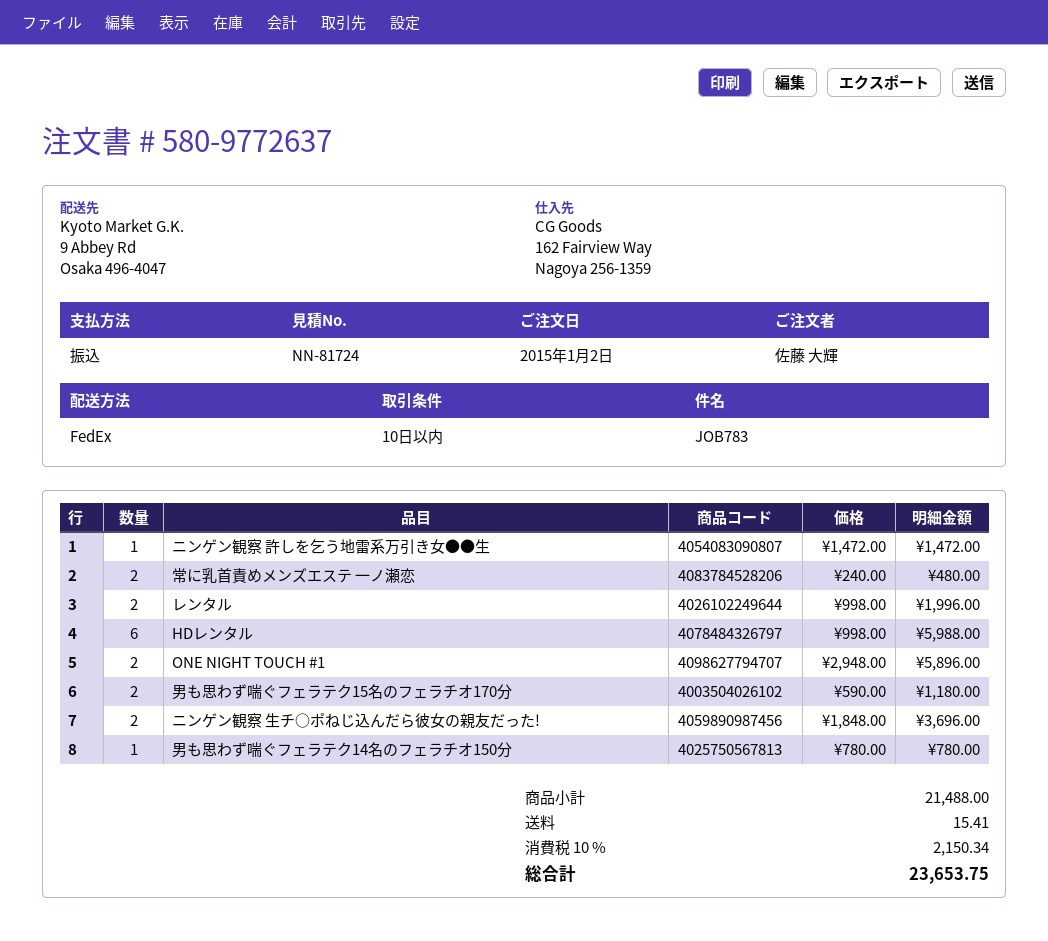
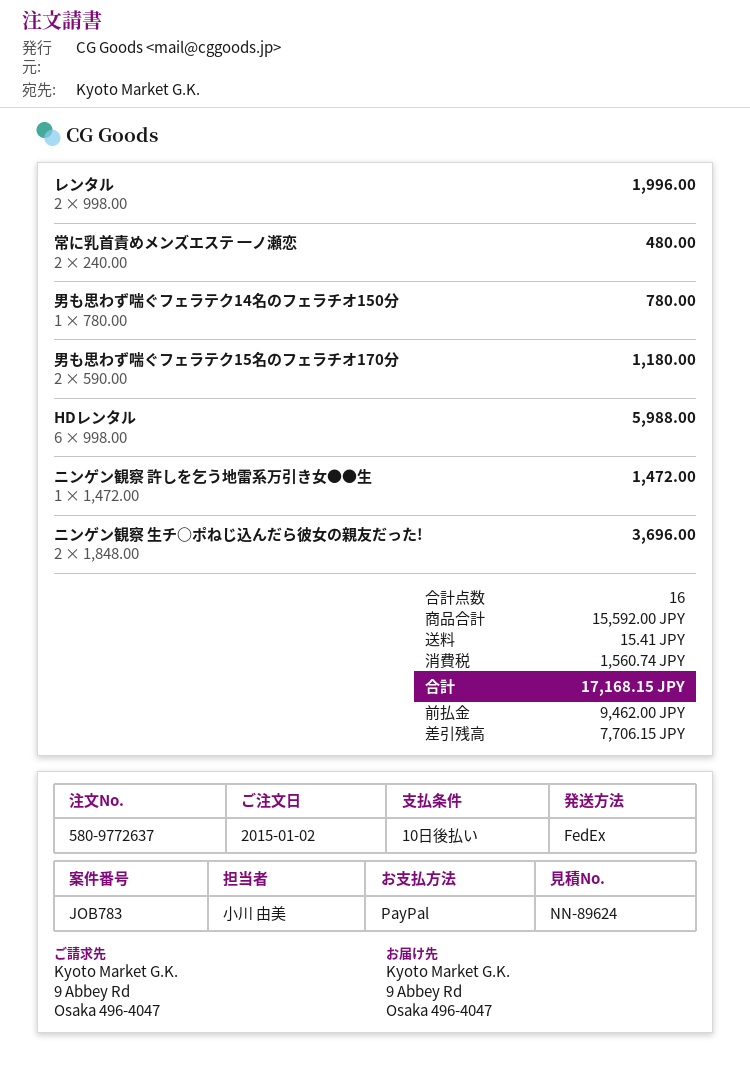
quote number: NN-81724 -> NN-89624
payment method: bank transfer -> PayPal
ONE NIGHT TOUCH #1: 2 x 2948.00 = 5896.00 -> none
subtotal: 21488.00 -> 15592.00
tax: 2150.34 -> 1560.74
total: 23653.75 -> 17168.15

